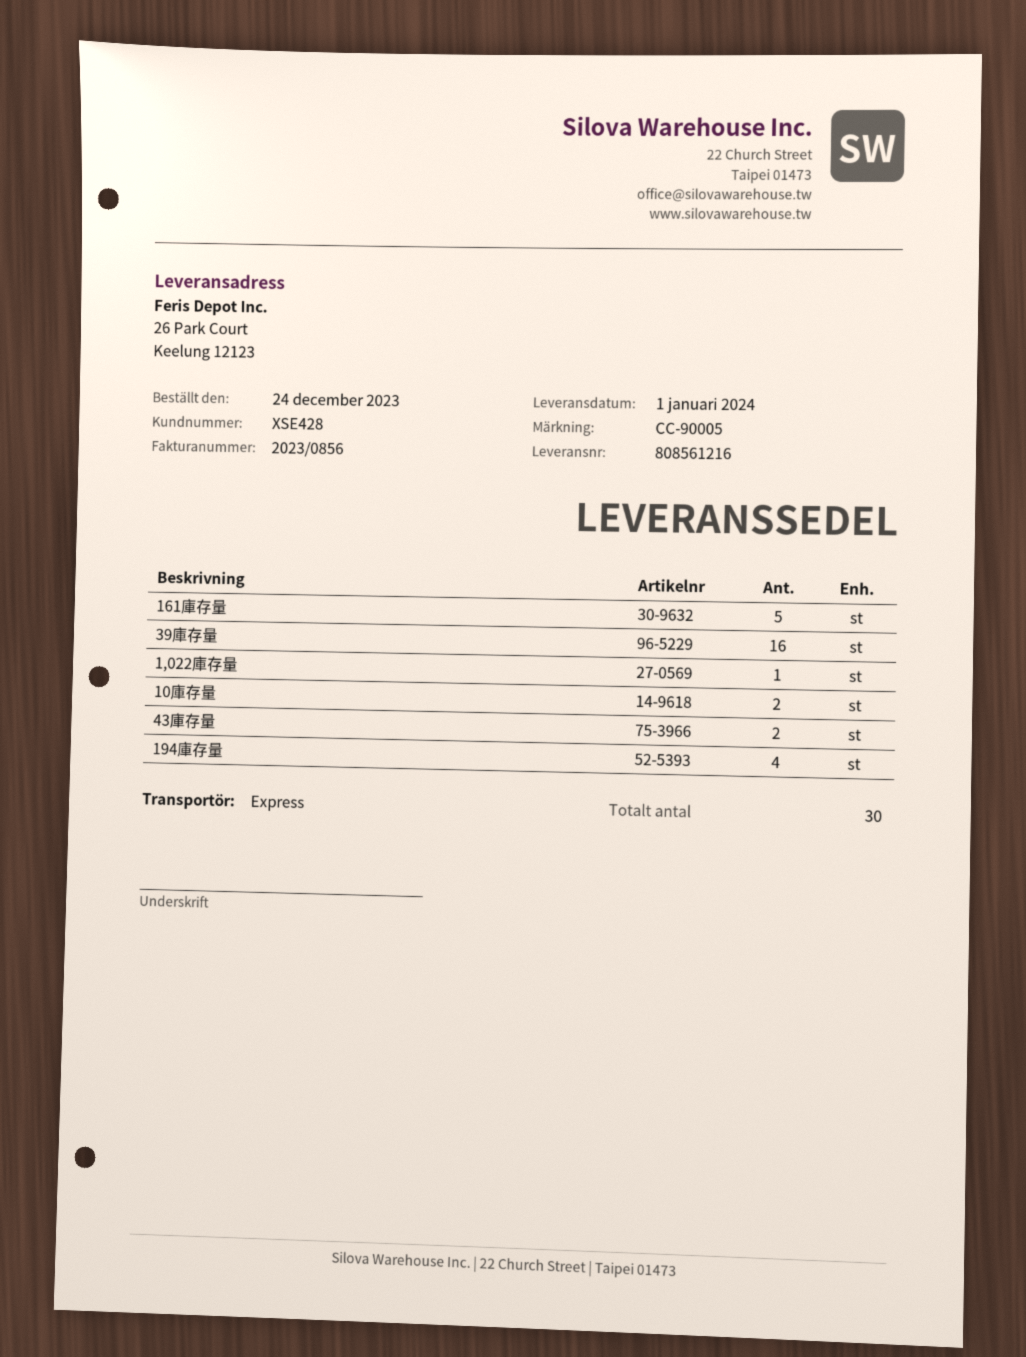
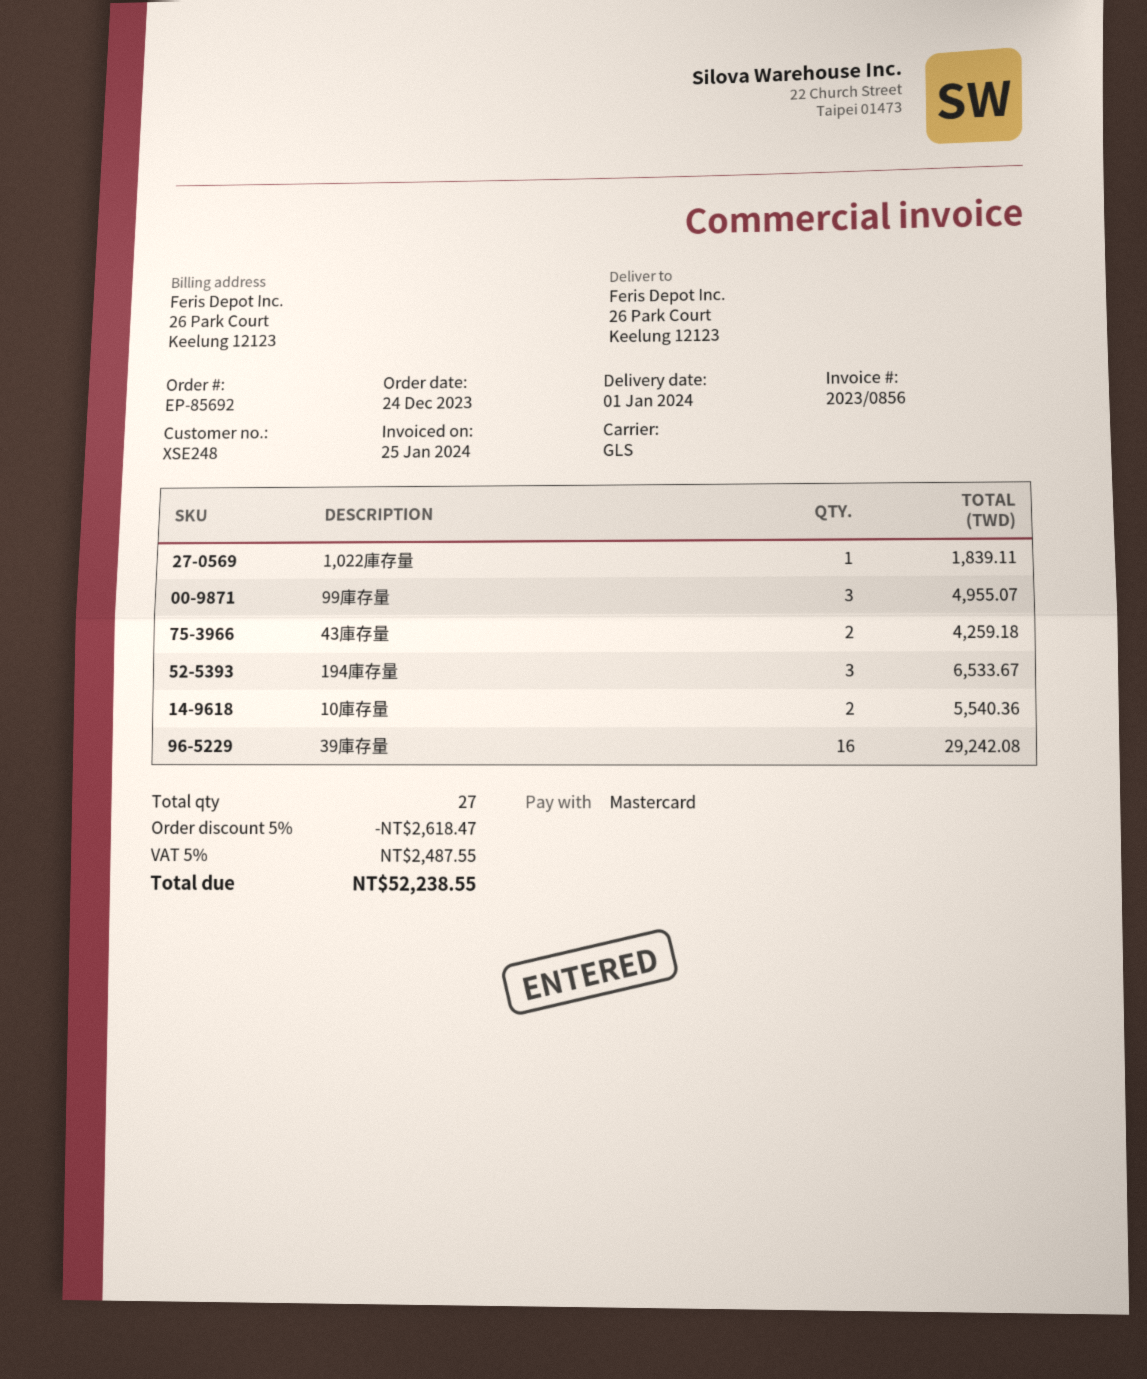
customer number: XSE428 -> XSE248
shipping method: express -> GLS
161庫存量: 5 -> none
194庫存量: 4 -> 3
99庫存量: none -> 3
total quantity: 30 -> 27

